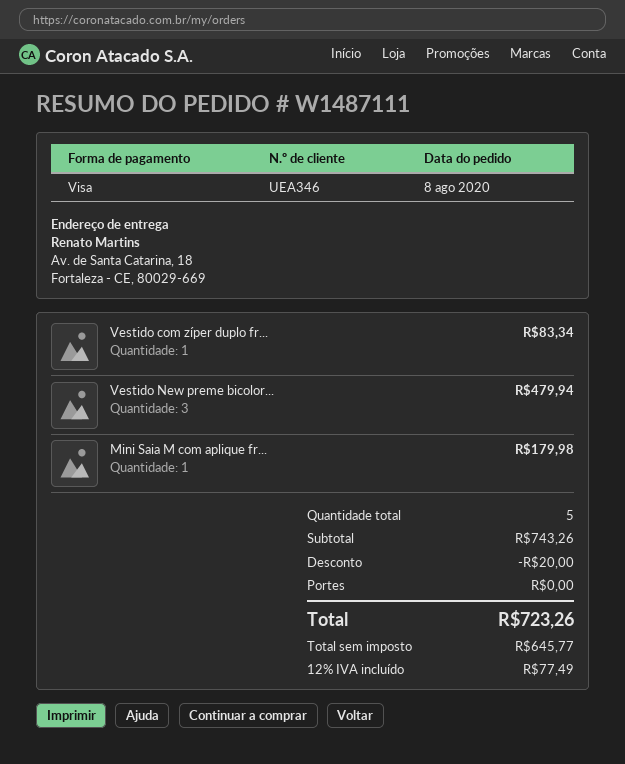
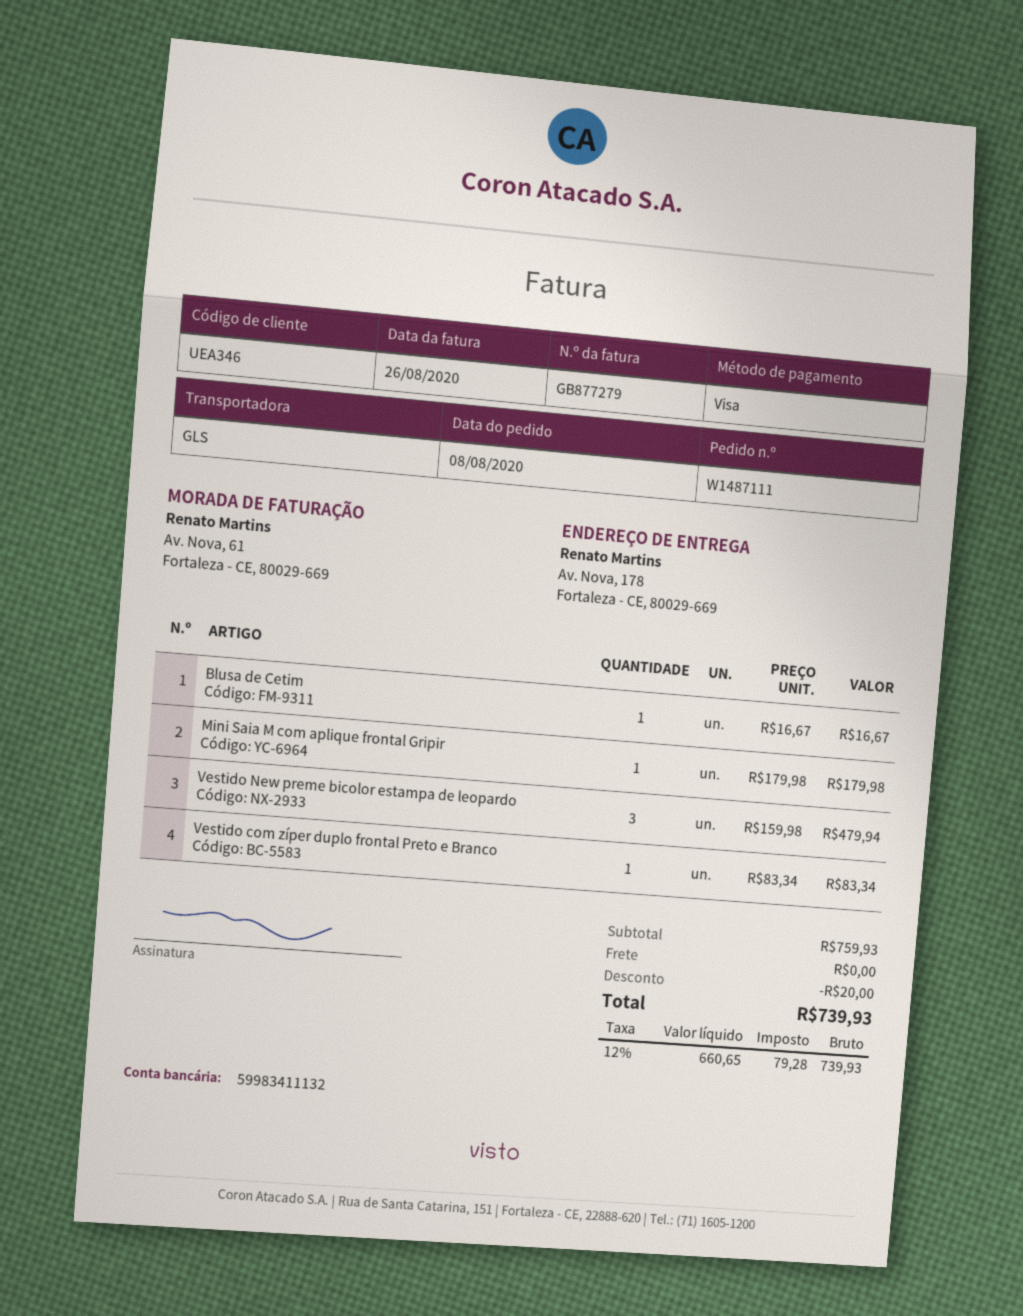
ship to: Av. de Santa Catarina, 18, Fortaleza - CE, 80029-669 -> Av. Nova, 178, Fortaleza - CE, 80029-669
Blusa de Cetim: none -> 1 for 16.67
subtotal: 743.26 -> 759.93
net: 645.77 -> 660.65
tax: 12% = 77.49 -> 12% = 79.28
total: 723.26 -> 739.93

